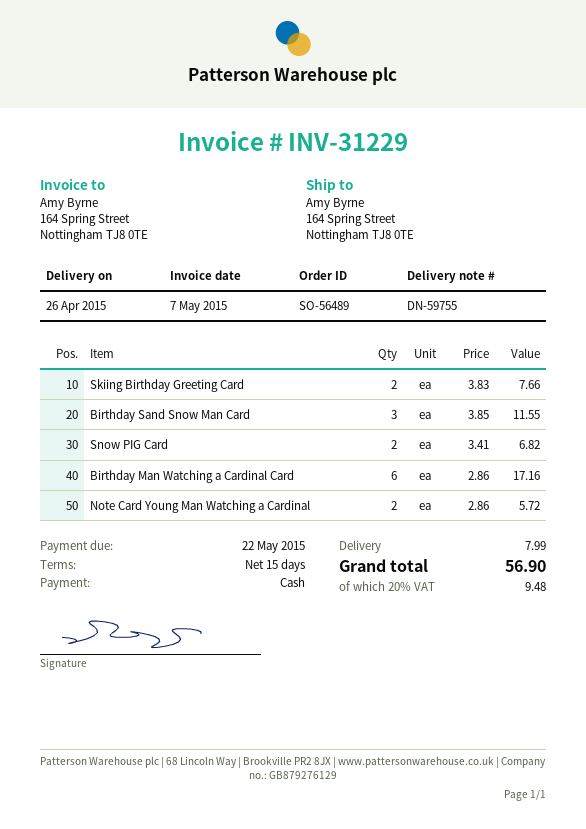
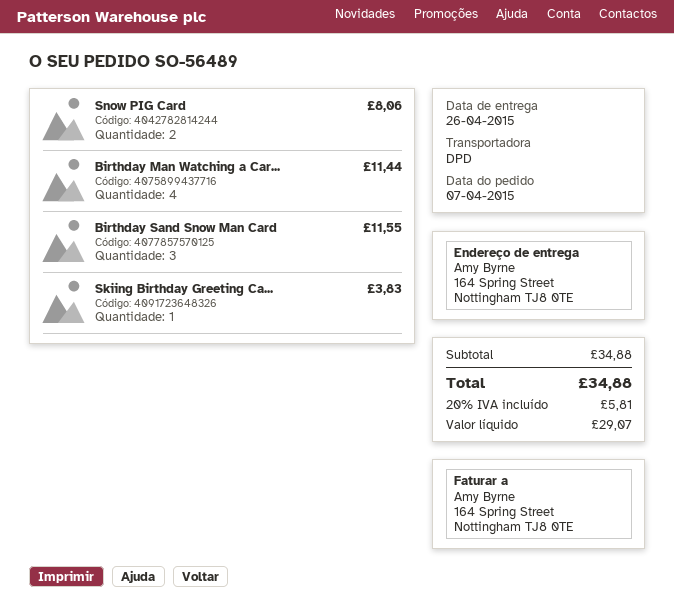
Skiing Birthday Greeting Card: 2 for 7.66 -> 1 for 3.83
Snow PIG Card: 2 for 6.82 -> 2 for 8.06
Birthday Man Watching a Cardinal Card: 6 for 17.16 -> 4 for 11.44
Note Card Young Man Watching a Cardinal: 2 for 5.72 -> none
shipping: 7.99 -> none
tax: 20% = 9.48 -> 20% = 5.81
total: 56.90 -> 34.88

